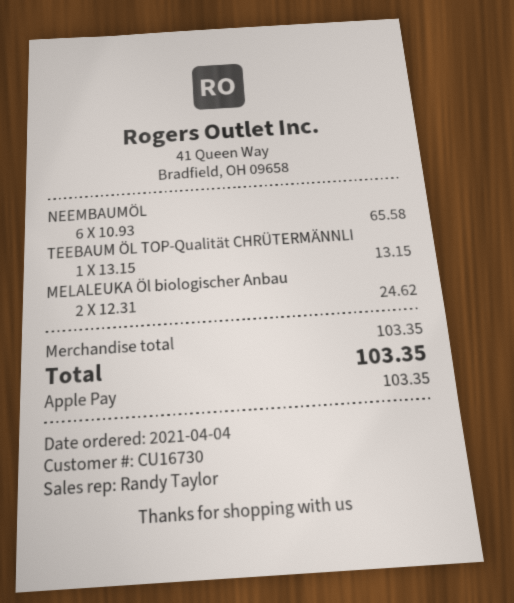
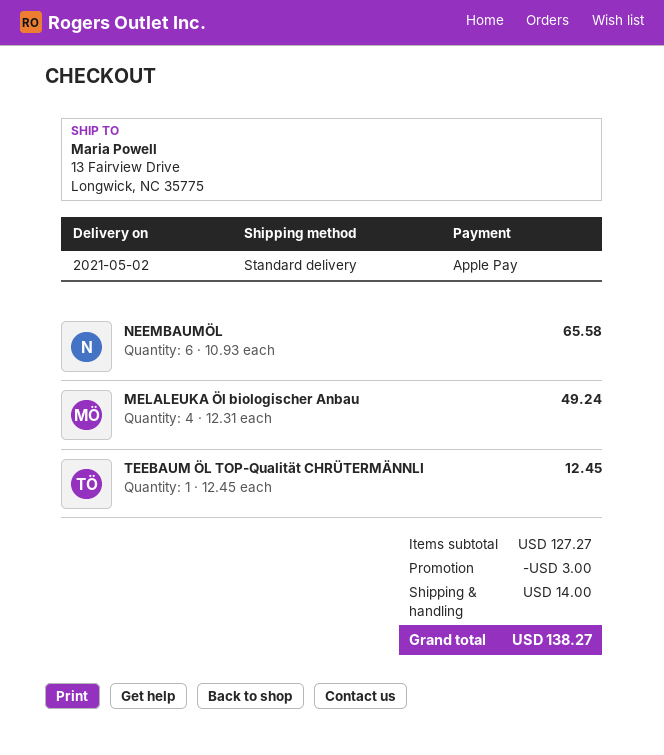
TEEBAUM ÖL TOP-Qualität CHRÜTERMÄNNLI: 1 x 13.15 = 13.15 -> 1 x 12.45 = 12.45
MELALEUKA Öl biologischer Anbau: 2 x 12.31 = 24.62 -> 4 x 12.31 = 49.24
subtotal: 103.35 -> 127.27
discount: none -> 3.00
shipping: none -> 14.00
total: 103.35 -> 138.27

